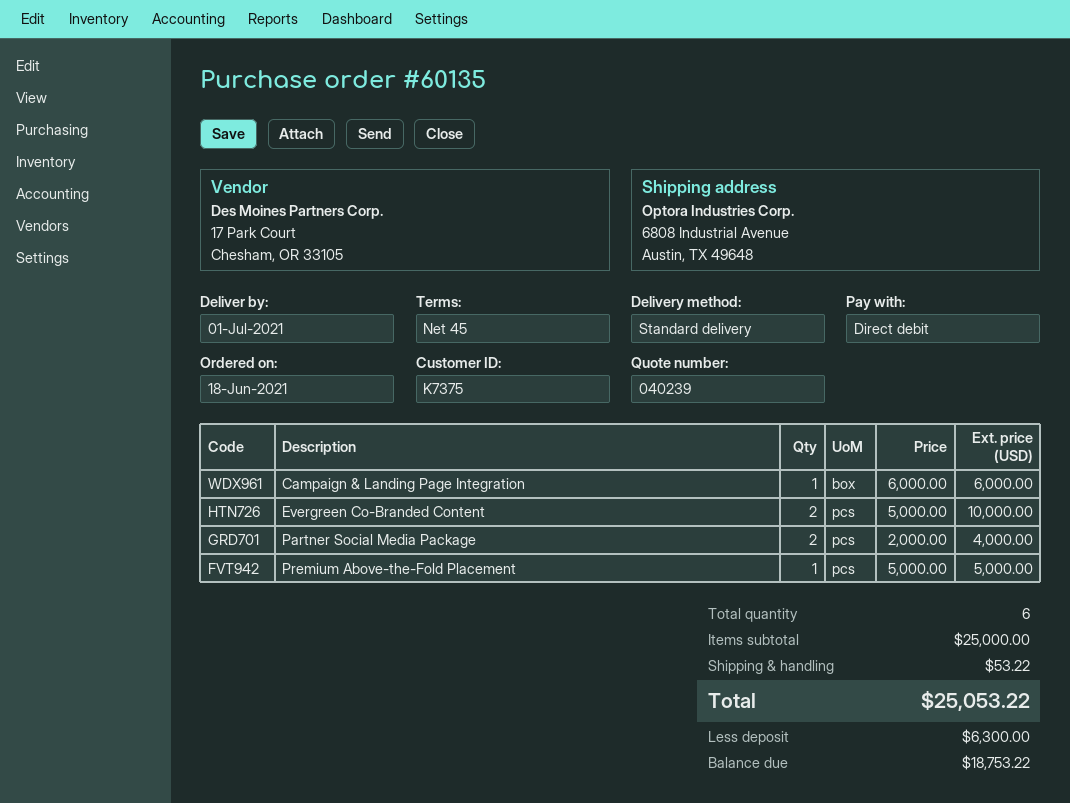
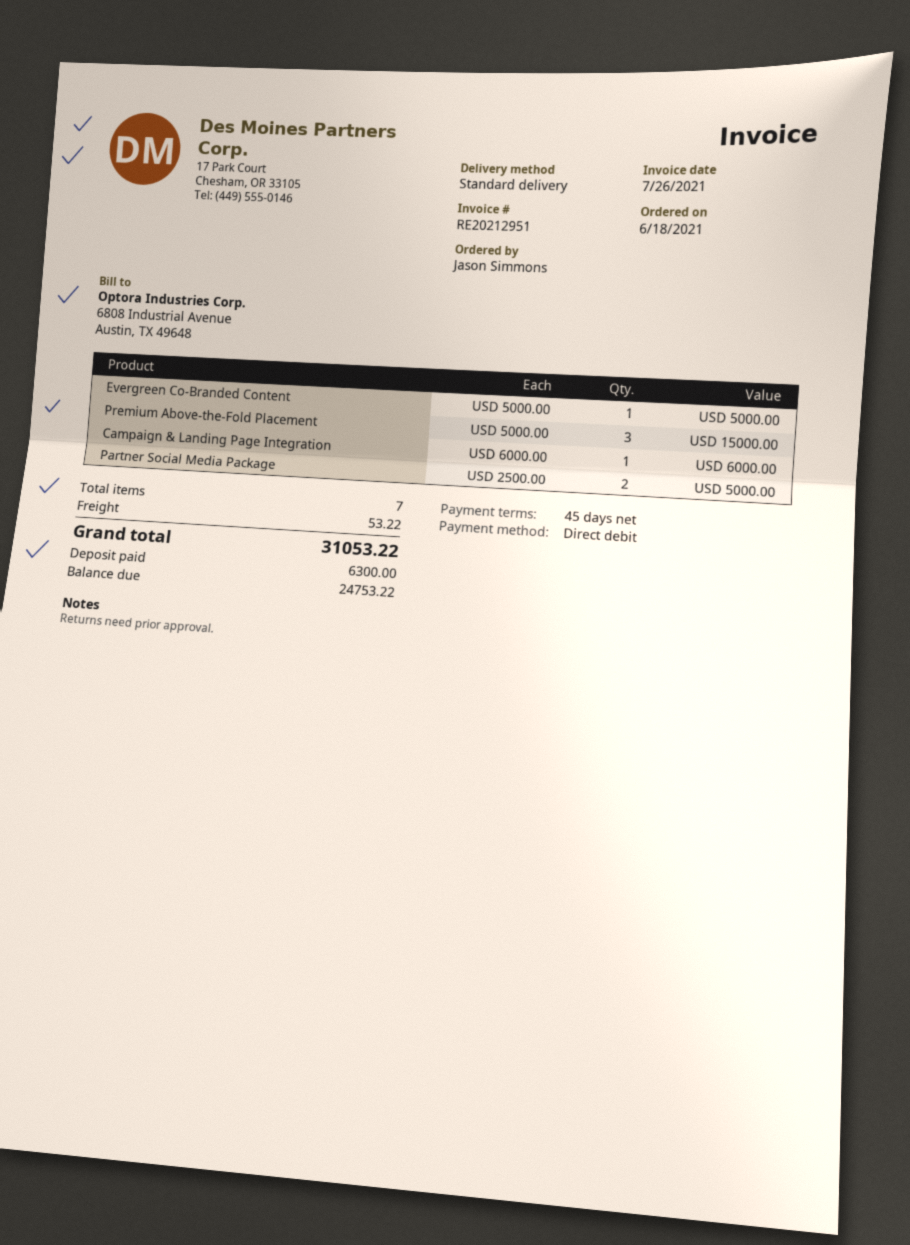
Evergreen Co-Branded Content: 2 x 5000.00 = 10000.00 -> 1 x 5000.00 = 5000.00
Partner Social Media Package: 2 x 2000.00 = 4000.00 -> 2 x 2500.00 = 5000.00
Premium Above-the-Fold Placement: 1 x 5000.00 = 5000.00 -> 3 x 5000.00 = 15000.00
total quantity: 6 -> 7
total: 25053.22 -> 31053.22
balance: 18753.22 -> 24753.22

